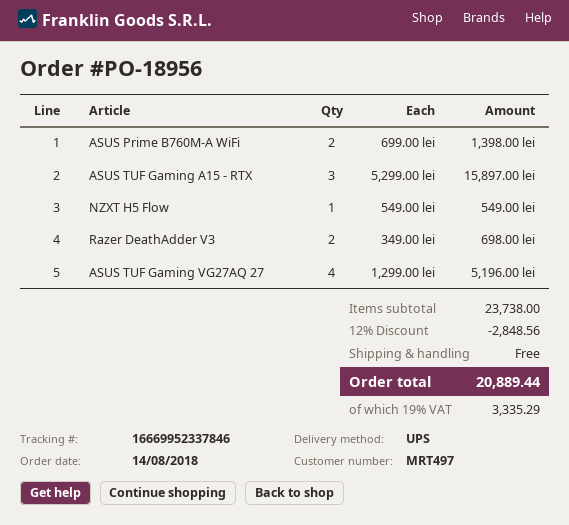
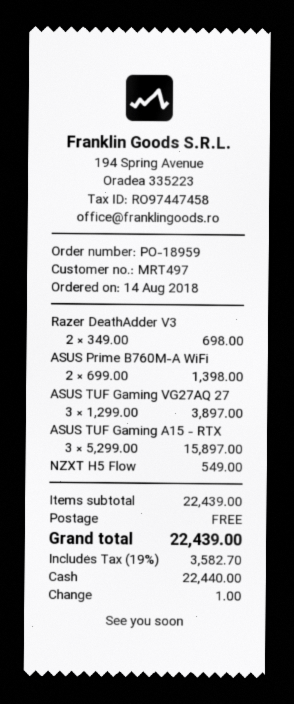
order number: PO-18956 -> PO-18959
ASUS TUF Gaming VG27AQ 27: 4 x 1299.00 = 5196.00 -> 3 x 1299.00 = 3897.00
subtotal: 23738.00 -> 22439.00
discount: 12% = 2848.56 -> none
tax: 19% = 3335.29 -> 19% = 3582.70
total: 20889.44 -> 22439.00

